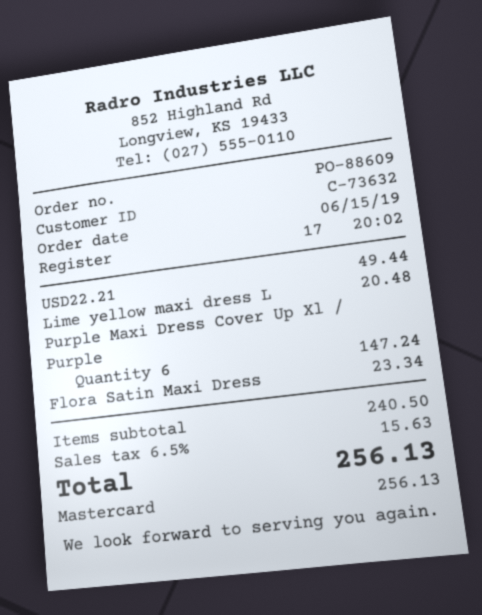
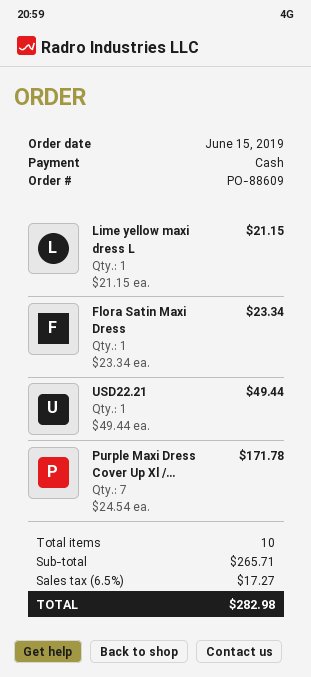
payment method: Mastercard -> cash
Lime yellow maxi dress L: 1 for 20.48 -> 1 for 21.15
Purple Maxi Dress Cover Up Xl / Purple: 6 for 147.24 -> 7 for 171.78
subtotal: 240.50 -> 265.71
tax: 6.5% = 15.63 -> 6.5% = 17.27
total: 256.13 -> 282.98

